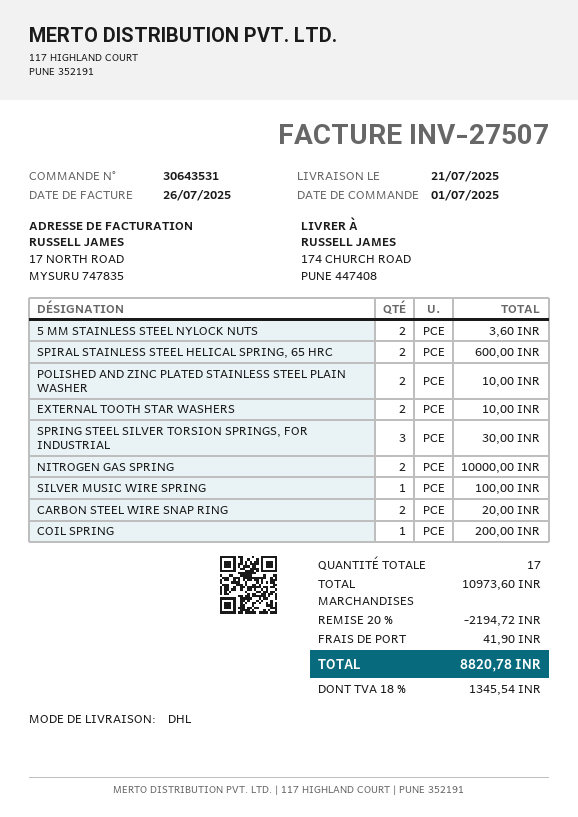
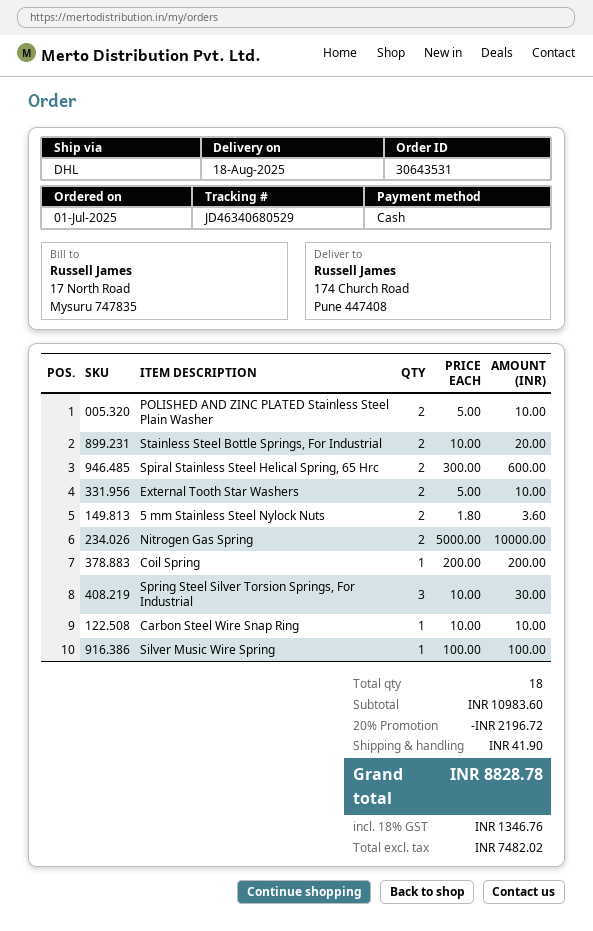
delivery date: 2025-07-21 -> 2025-08-18
CARBON STEEL WIRE SNAP RING: 2 for 20.00 -> 1 for 10.00
Stainless Steel Bottle Springs, For Industrial: none -> 2 for 20.00
total quantity: 17 -> 18
subtotal: 10973.60 -> 10983.60
discount: 20% = 2194.72 -> 20% = 2196.72
tax: 18% = 1345.54 -> 18% = 1346.76
total: 8820.78 -> 8828.78

